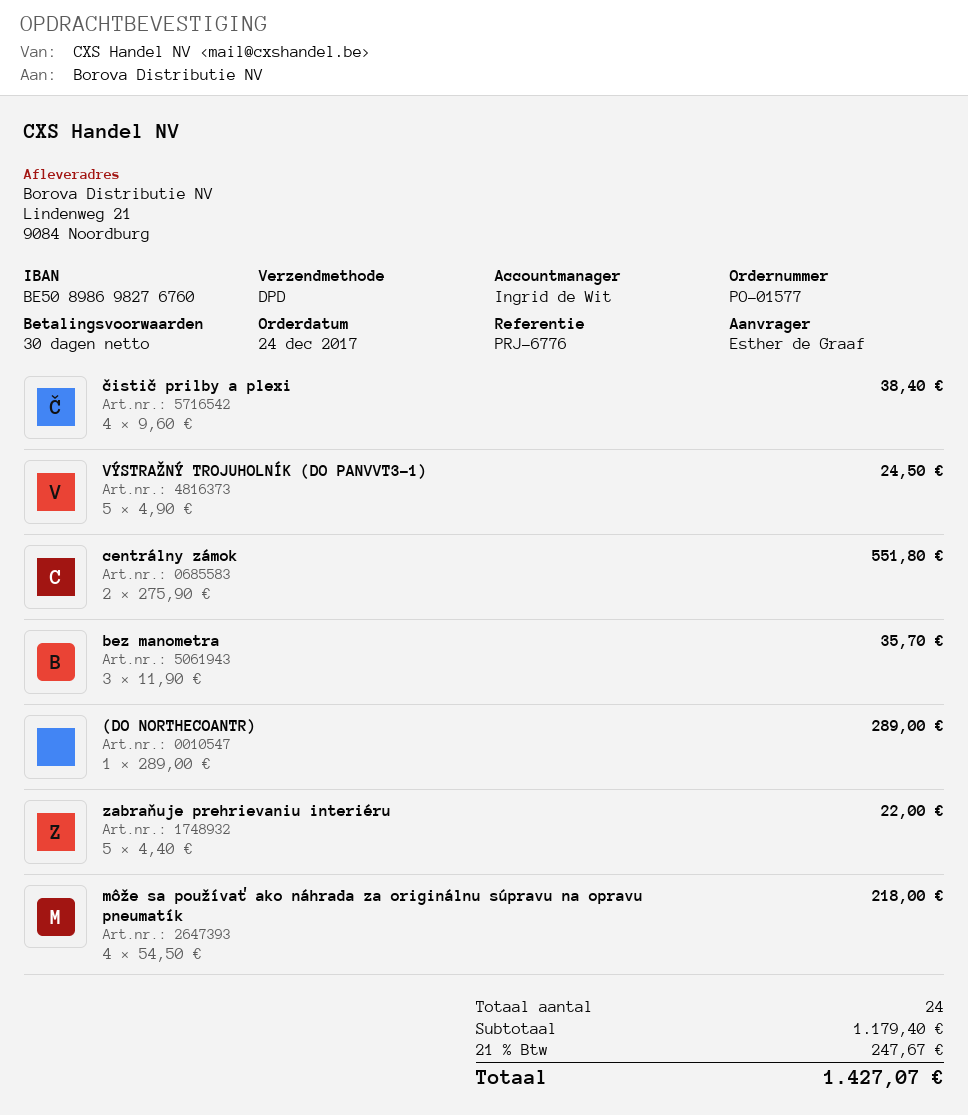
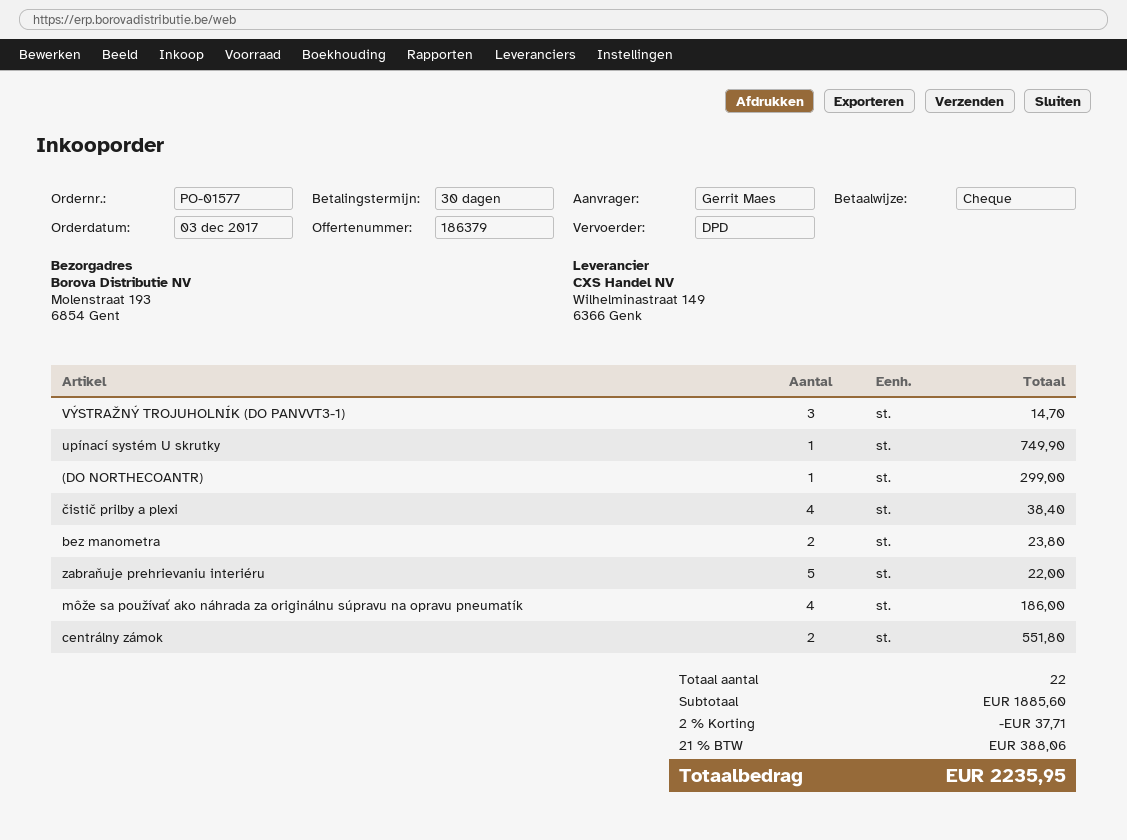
order date: 2017-12-24 -> 2017-12-03
ordered by: Esther de Graaf -> Gerrit Maes
ship to: Lindenweg 21, 9084 Noordburg -> Molenstraat 193, 6854 Gent
VÝSTRAŽNÝ TROJUHOLNÍK (DO PANVVT3-1): 5 for 24.50 -> 3 for 14.70
bez manometra: 3 for 35.70 -> 2 for 23.80
(DO NORTHECOANTR): 1 for 289.00 -> 1 for 299.00
môže sa používať ako náhrada za originálnu súpravu na opravu pneumatík: 4 for 218.00 -> 4 for 186.00
upínací systém U skrutky: none -> 1 for 749.90
total quantity: 24 -> 22
subtotal: 1179.40 -> 1885.60
discount: none -> 2% = 37.71
tax: 21% = 247.67 -> 21% = 388.06
total: 1427.07 -> 2235.95

